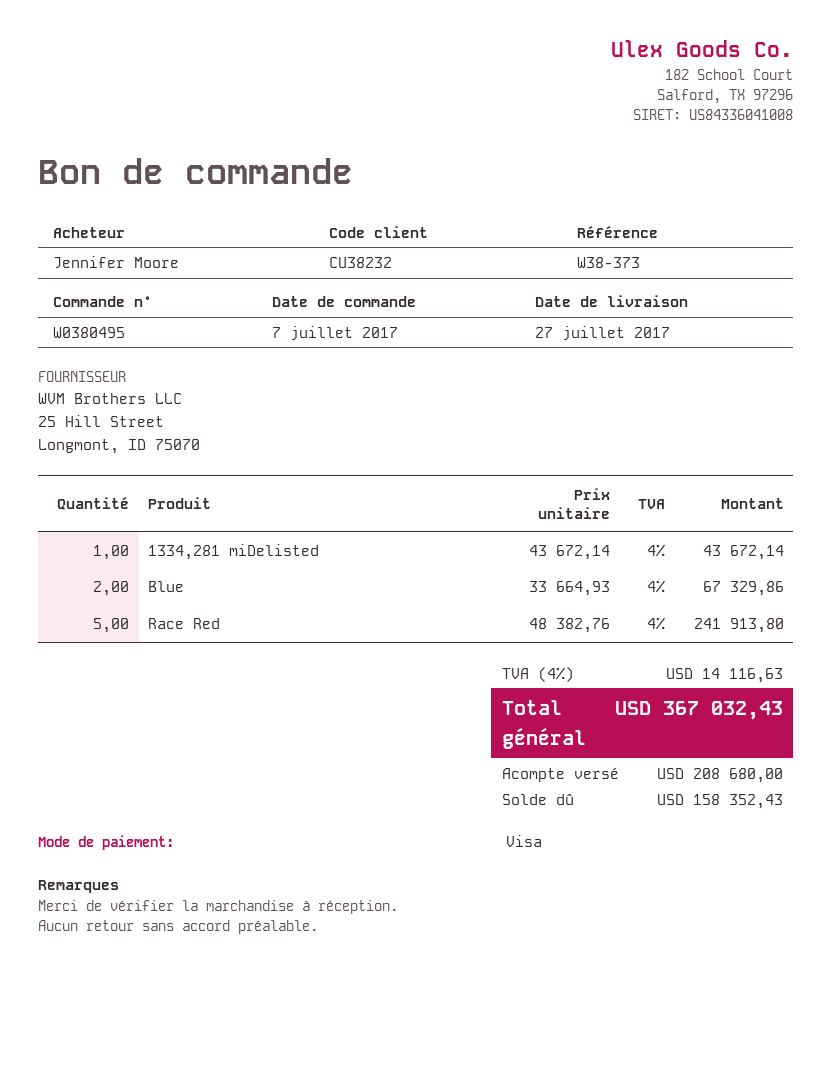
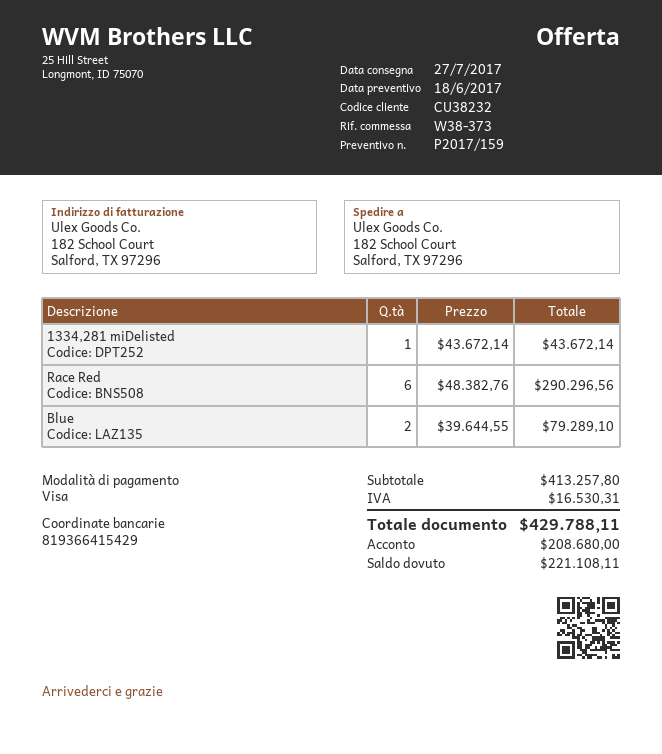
Blue: 2 x 33664.93 = 67329.86 -> 2 x 39644.55 = 79289.10
Race Red: 5 x 48382.76 = 241913.80 -> 6 x 48382.76 = 290296.56
tax: 14116.63 -> 16530.31
total: 367032.43 -> 429788.11
balance: 158352.43 -> 221108.11

